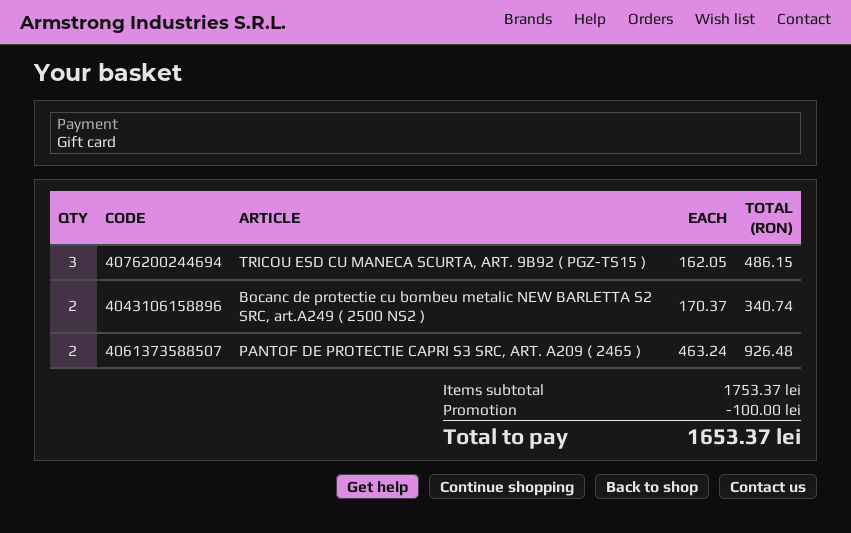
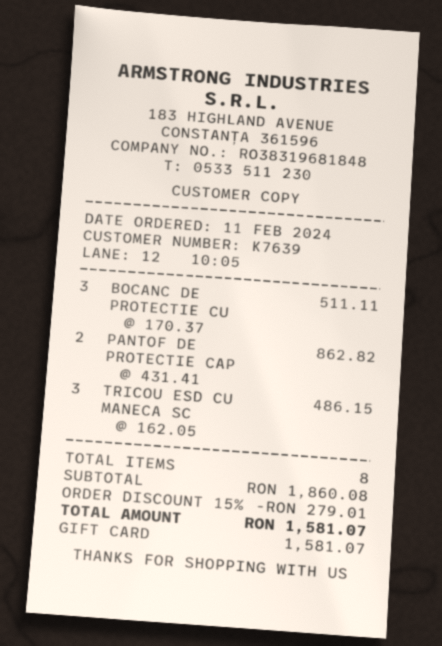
Bocanc de protectie cu bombeu metalic NEW BARLETTA S2 SRC, art.A249 ( 2500 NS2 ): 2 x 170.37 = 340.74 -> 3 x 170.37 = 511.11
PANTOF DE PROTECTIE CAPRI S3 SRC, ART. A209 ( 2465 ): 2 x 463.24 = 926.48 -> 2 x 431.41 = 862.82
subtotal: 1753.37 -> 1860.08
discount: 100.00 -> 279.01
total: 1653.37 -> 1581.07

